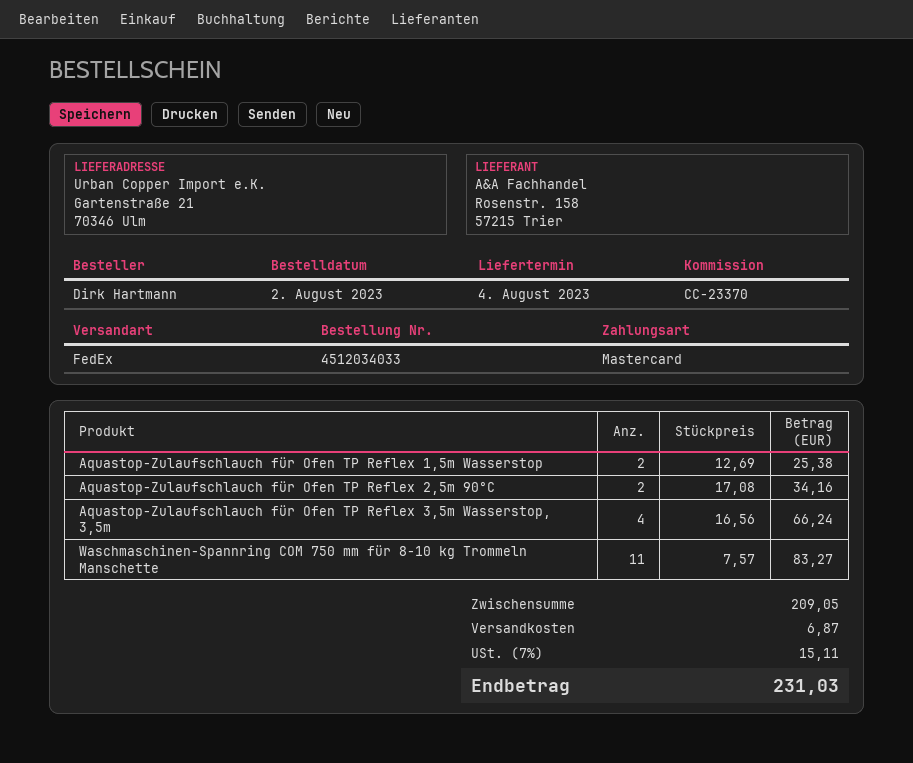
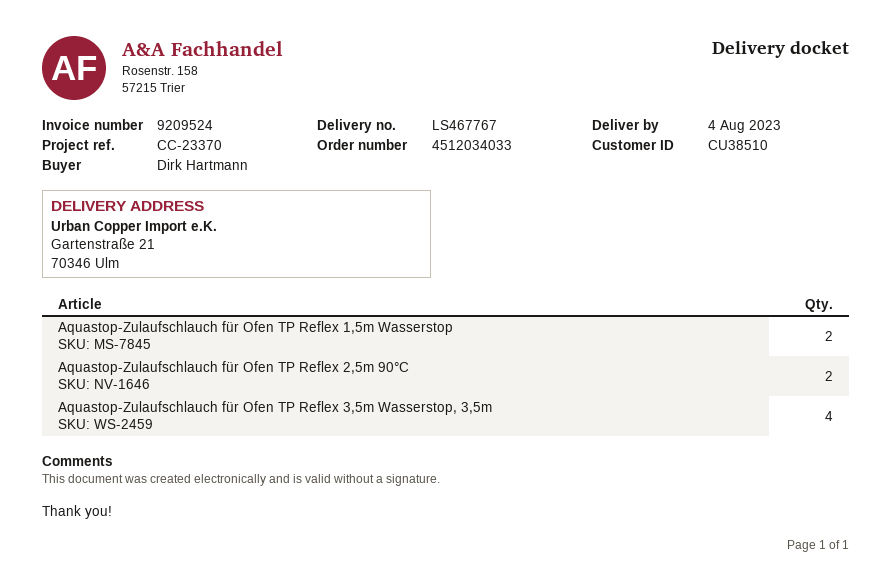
Waschmaschinen-Spannring COM 750 mm für 8-10 kg Trommeln Manschette: 11 -> none

